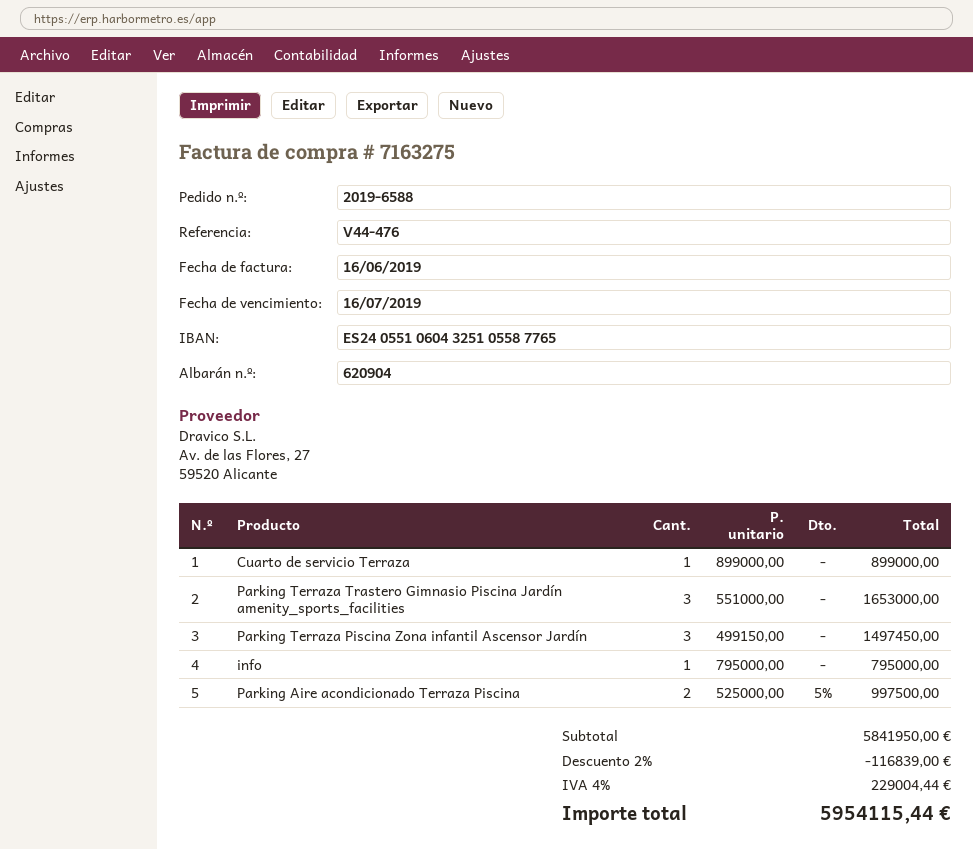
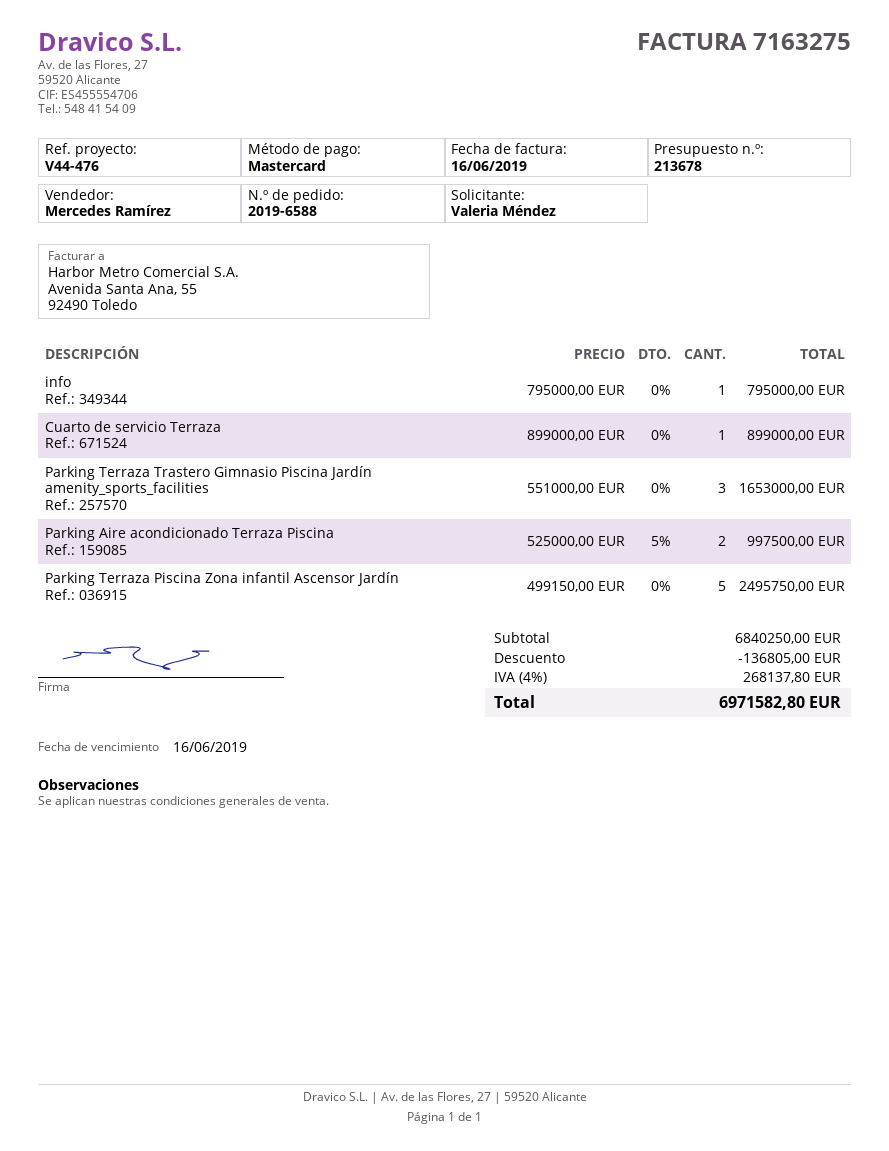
due date: 2019-07-16 -> 2019-06-16
Parking Terraza Piscina Zona infantil Ascensor Jardín: 3 x 499150.00 = 1497450.00 -> 5 x 499150.00 = 2495750.00
subtotal: 5841950.00 -> 6840250.00
discount: 116839.00 -> 136805.00
tax: 4% = 229004.44 -> 4% = 268137.80
total: 5954115.44 -> 6971582.80

